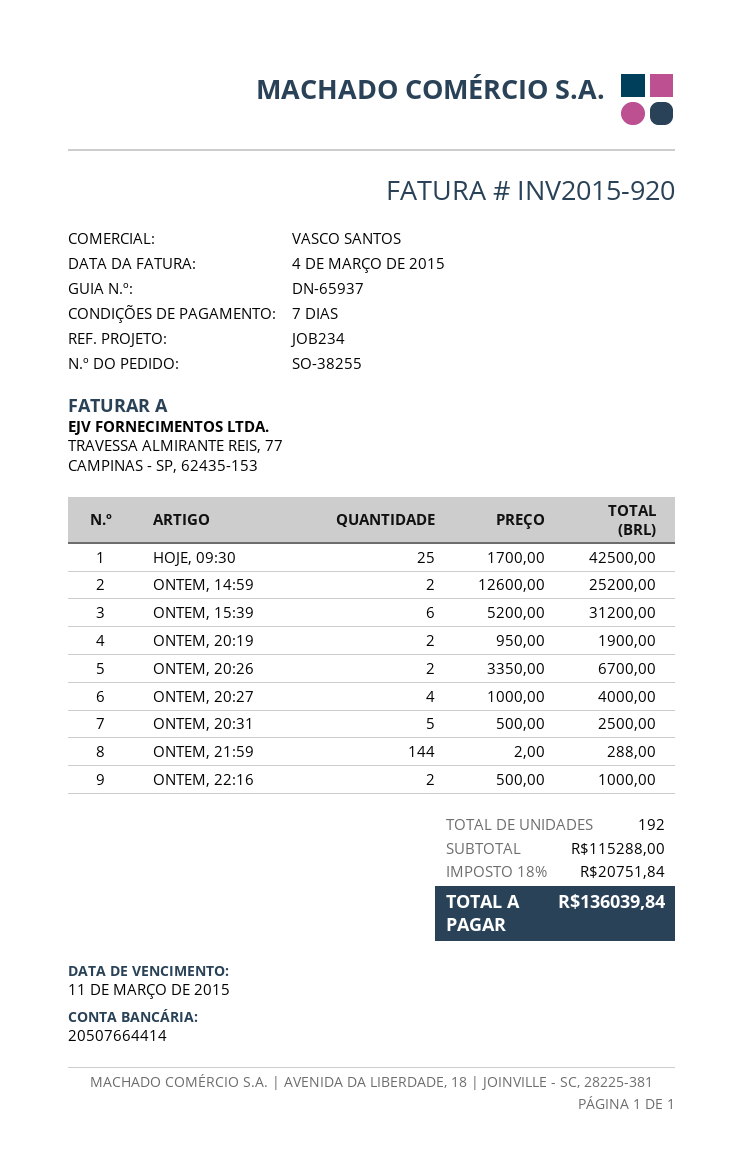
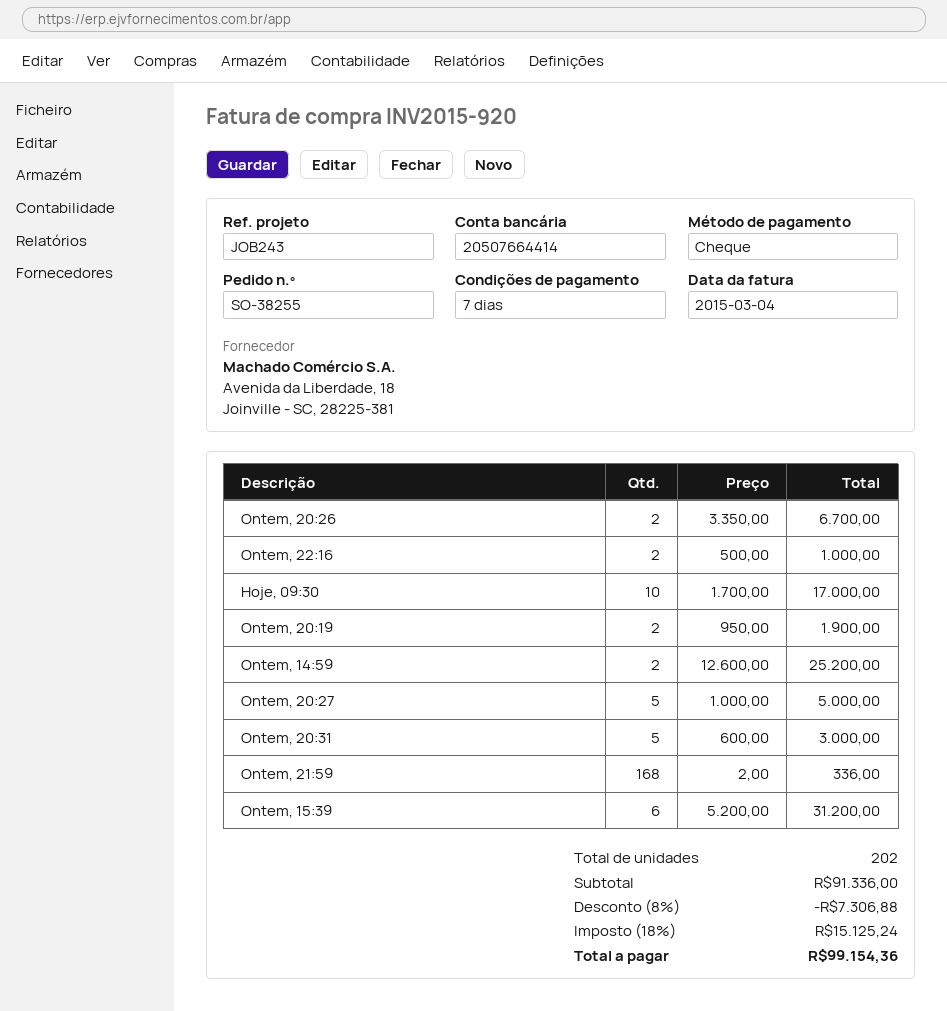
reference: JOB234 -> JOB243
HOJE, 09:30: 25 x 1700.00 = 42500.00 -> 10 x 1700.00 = 17000.00
ONTEM, 20:27: 4 x 1000.00 = 4000.00 -> 5 x 1000.00 = 5000.00
ONTEM, 20:31: 5 x 500.00 = 2500.00 -> 5 x 600.00 = 3000.00
ONTEM, 21:59: 144 x 2.00 = 288.00 -> 168 x 2.00 = 336.00
total quantity: 192 -> 202
subtotal: 115288.00 -> 91336.00
discount: none -> 8% = 7306.88
tax: 18% = 20751.84 -> 18% = 15125.24
total: 136039.84 -> 99154.36

